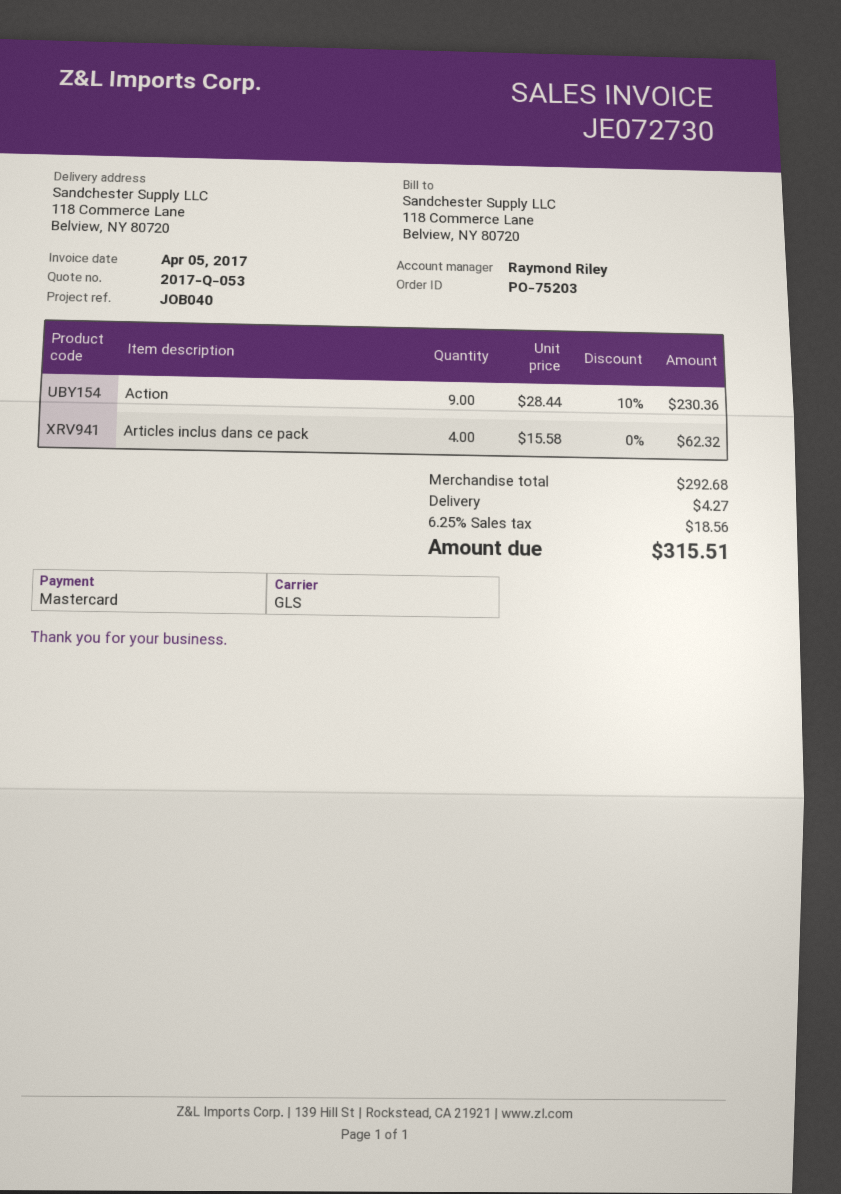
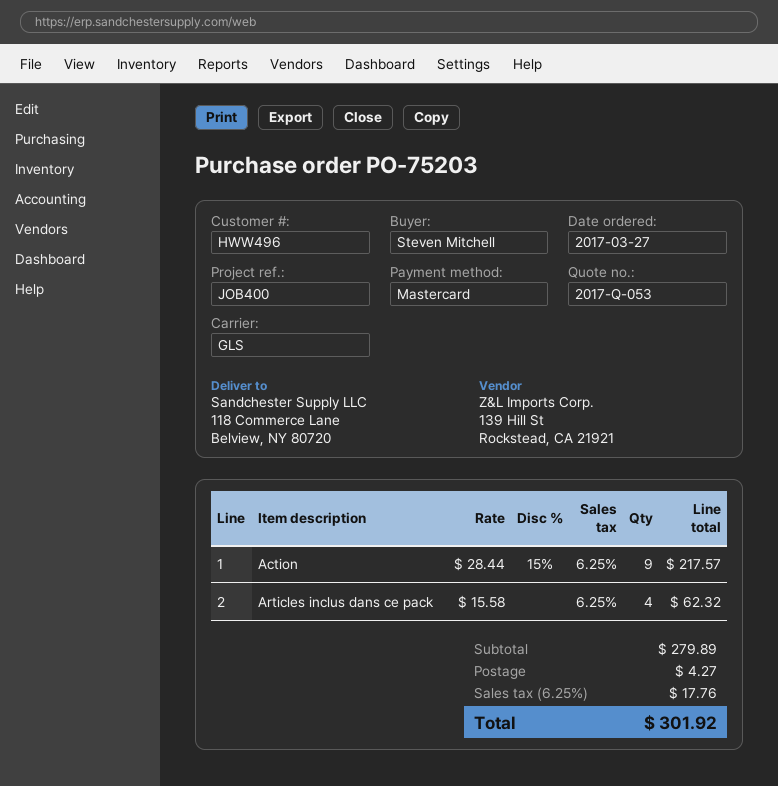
reference: JOB040 -> JOB400
Action: 9 x 28.44 - 10% = 230.36 -> 9 x 28.44 - 15% = 217.57
subtotal: 292.68 -> 279.89
tax: 6.25% = 18.56 -> 6.25% = 17.76
total: 315.51 -> 301.92

